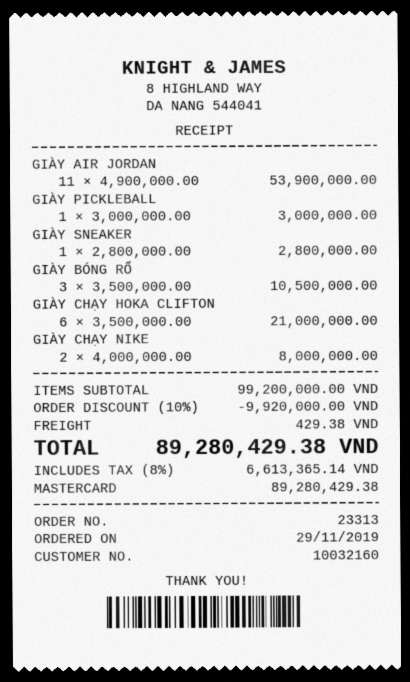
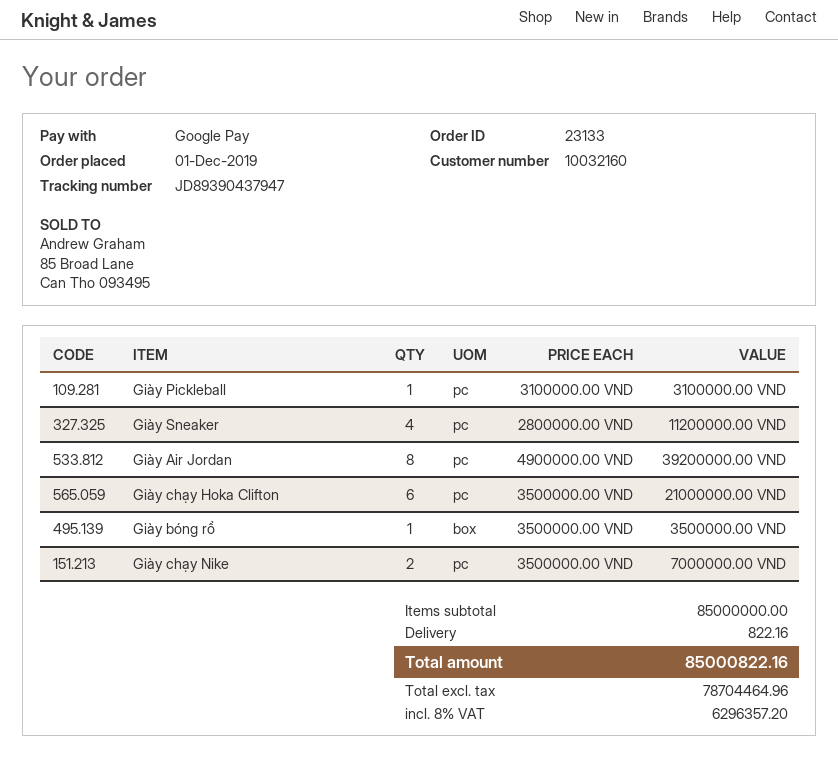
order number: 23313 -> 23133
order date: 2019-11-29 -> 2019-12-01
payment method: Mastercard -> Google Pay
GIÀY AIR JORDAN: 11 x 4900000.00 = 53900000.00 -> 8 x 4900000.00 = 39200000.00
GIÀY PICKLEBALL: 1 x 3000000.00 = 3000000.00 -> 1 x 3100000.00 = 3100000.00
GIÀY SNEAKER: 1 x 2800000.00 = 2800000.00 -> 4 x 2800000.00 = 11200000.00
GIÀY BÓNG RỔ: 3 x 3500000.00 = 10500000.00 -> 1 x 3500000.00 = 3500000.00
GIÀY CHẠY NIKE: 2 x 4000000.00 = 8000000.00 -> 2 x 3500000.00 = 7000000.00
subtotal: 99200000.00 -> 85000000.00
discount: 10% = 9920000.00 -> none
shipping: 429.38 -> 822.16
tax: 8% = 6613365.14 -> 8% = 6296357.20
total: 89280429.38 -> 85000822.16

